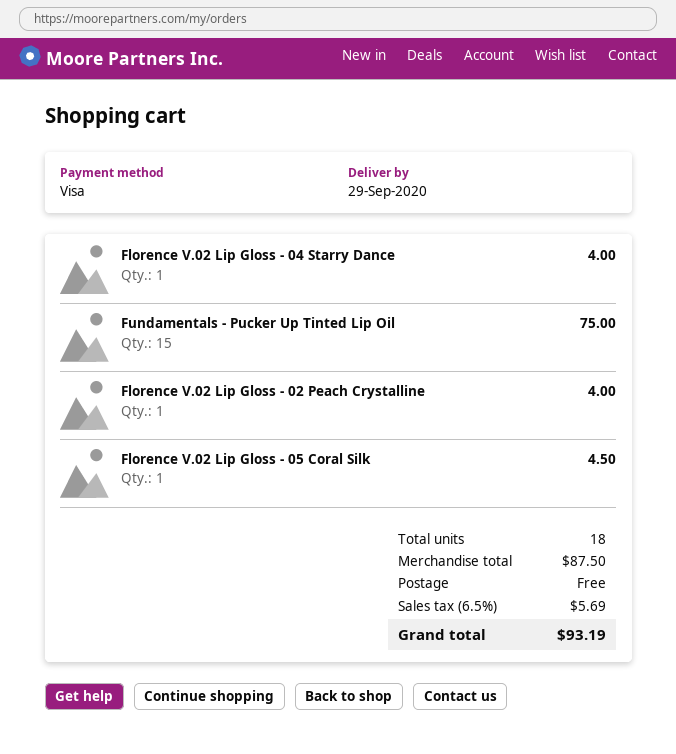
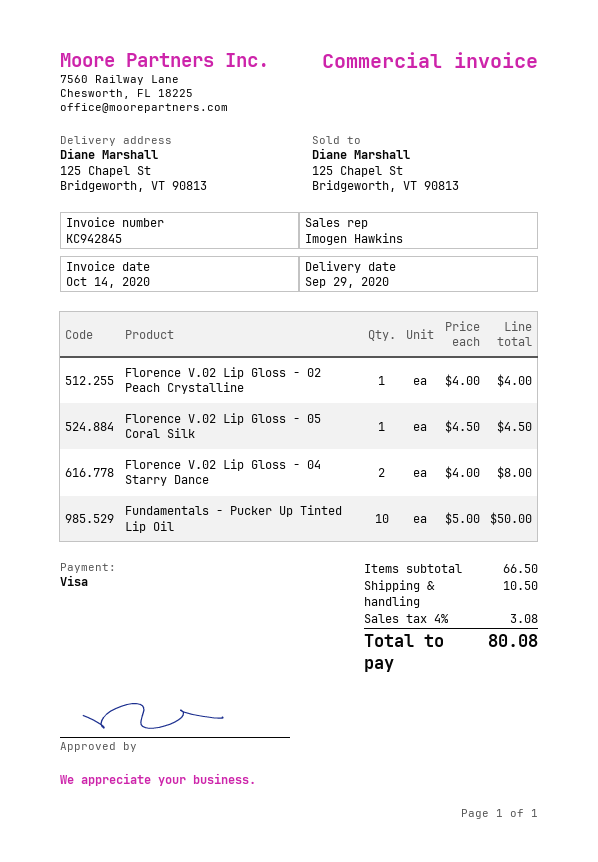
Florence V.02 Lip Gloss - 04 Starry Dance: 1 for 4.00 -> 2 for 8.00
Fundamentals - Pucker Up Tinted Lip Oil: 15 for 75.00 -> 10 for 50.00
subtotal: 87.50 -> 66.50
shipping: 0.00 -> 10.50
tax: 6.5% = 5.69 -> 4% = 3.08
total: 93.19 -> 80.08

